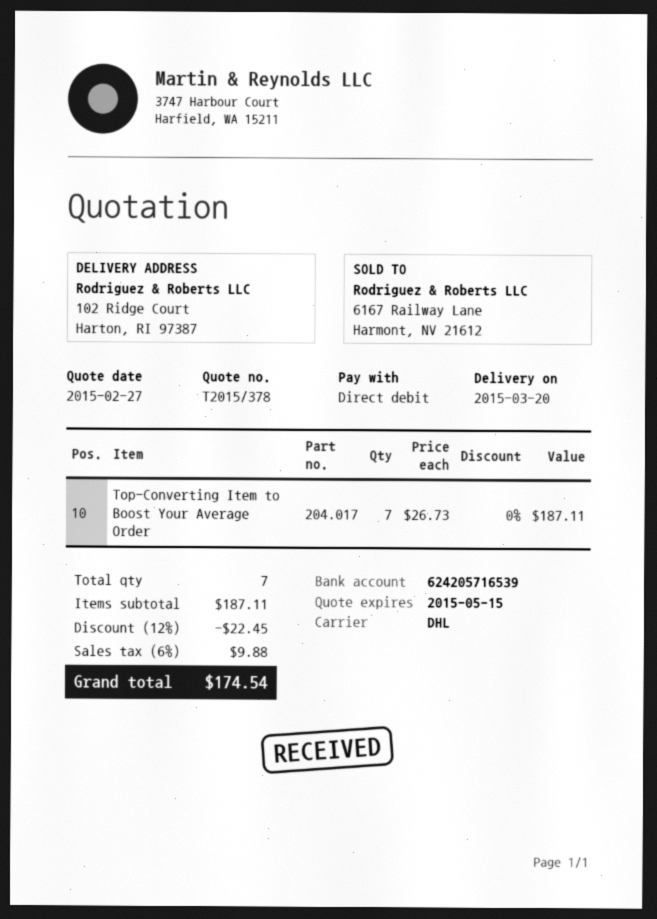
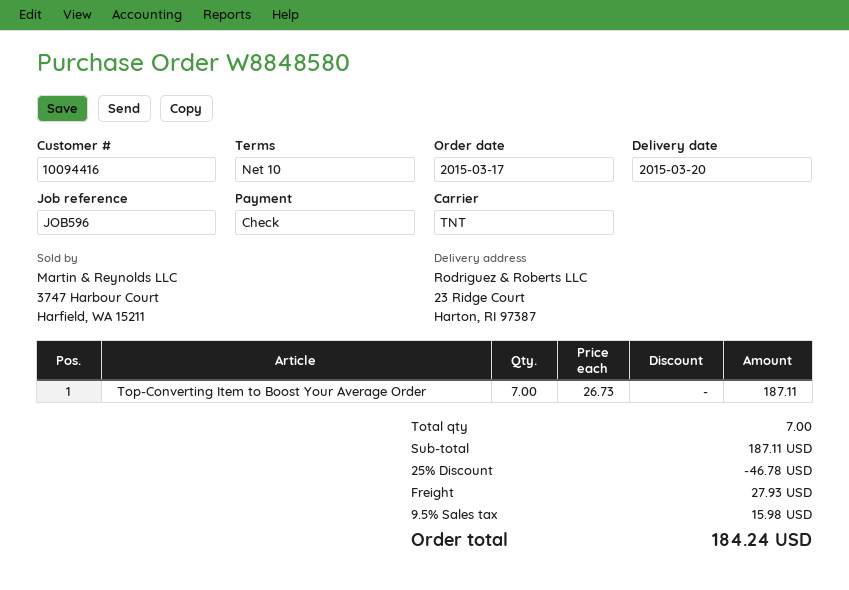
payment method: direct debit -> cheque
shipping method: DHL -> TNT
ship to: 102 Ridge Court, Harton, RI 97387 -> 23 Ridge Court, Harton, RI 97387
discount: 12% = 22.45 -> 25% = 46.78
shipping: none -> 27.93
tax: 6% = 9.88 -> 9.5% = 15.98
total: 174.54 -> 184.24

